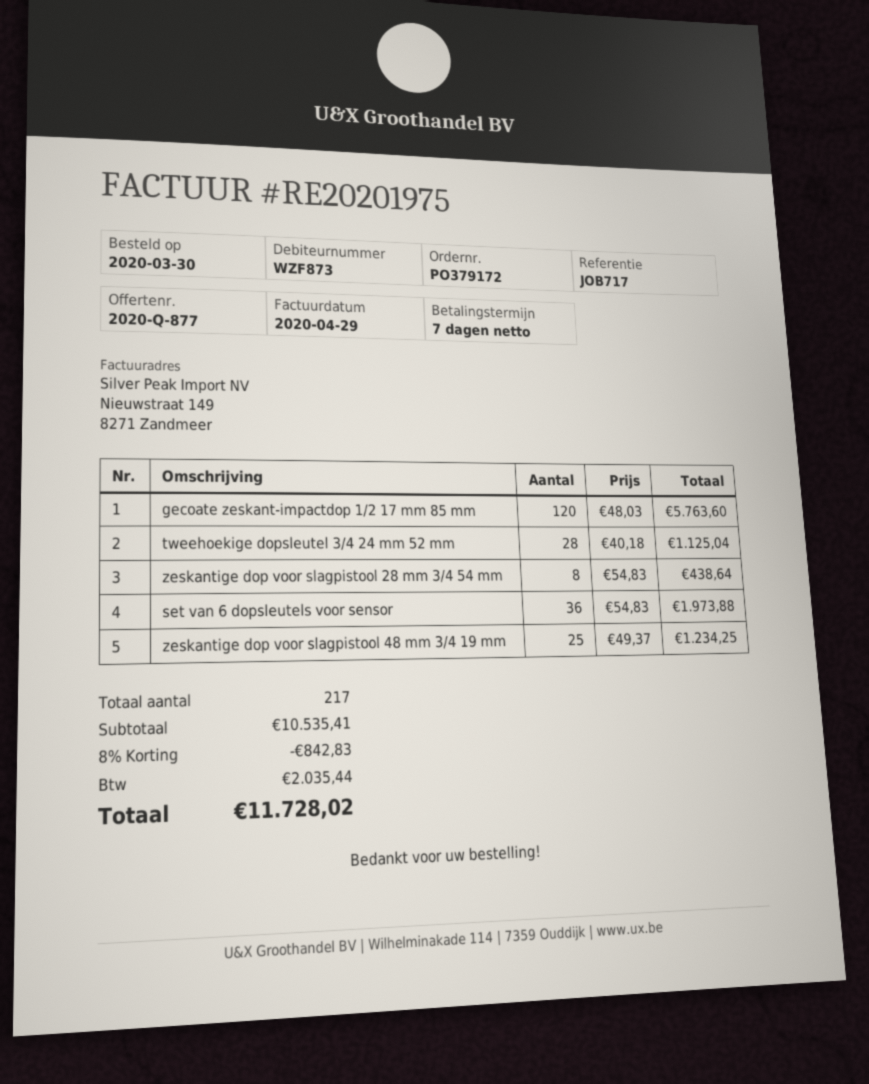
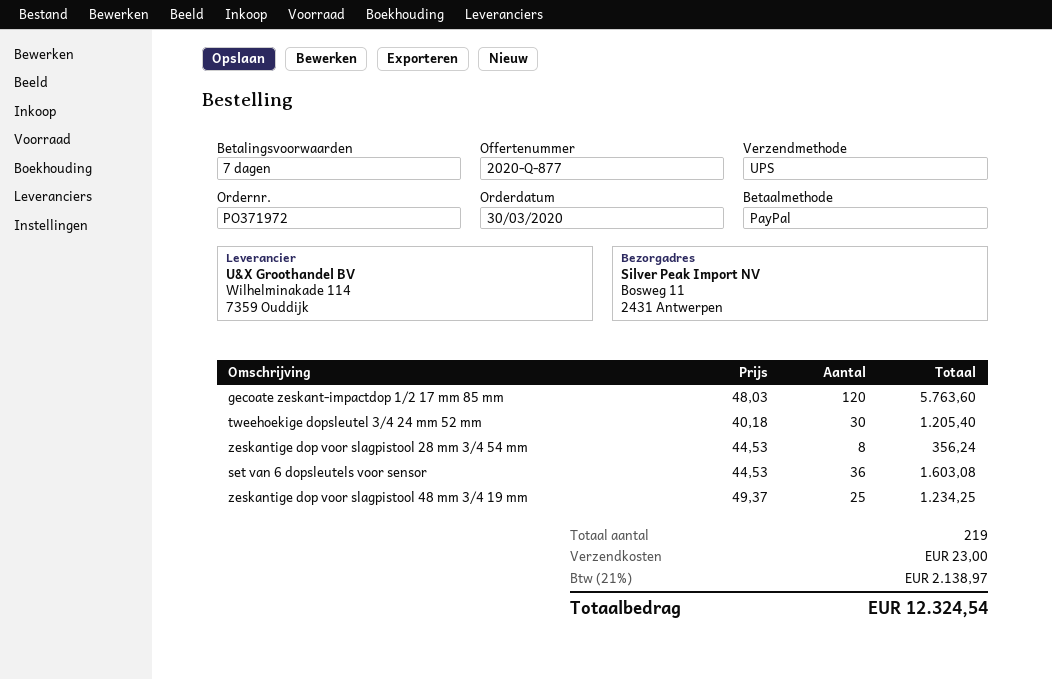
order number: PO379172 -> PO371972
tweehoekige dopsleutel 3/4 24 mm 52 mm: 28 x 40.18 = 1125.04 -> 30 x 40.18 = 1205.40
zeskantige dop voor slagpistool 28 mm 3/4 54 mm: 8 x 54.83 = 438.64 -> 8 x 44.53 = 356.24
set van 6 dopsleutels voor sensor: 36 x 54.83 = 1973.88 -> 36 x 44.53 = 1603.08
total quantity: 217 -> 219
discount: 8% = 842.83 -> none
shipping: none -> 23.00
tax: 2035.44 -> 2138.97
total: 11728.02 -> 12324.54

